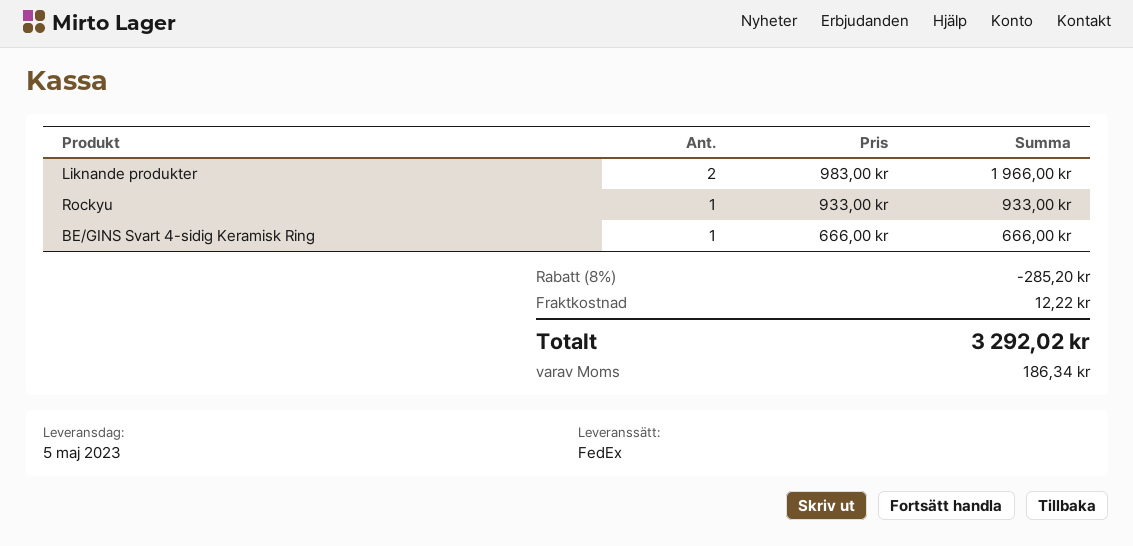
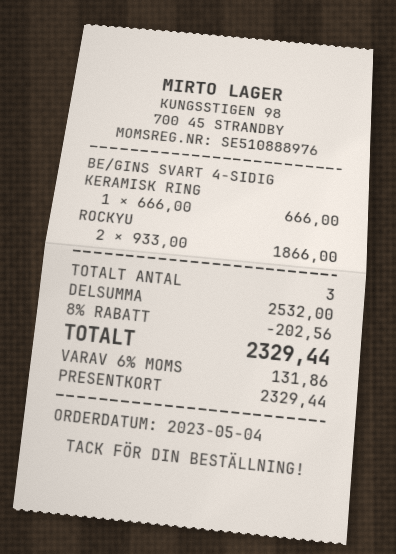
Liknande produkter: 2 x 983.00 = 1966.00 -> none
Rockyu: 1 x 933.00 = 933.00 -> 2 x 933.00 = 1866.00
discount: 8% = 285.20 -> 8% = 202.56
shipping: 12.22 -> none
tax: 186.34 -> 131.86
total: 3292.02 -> 2329.44

